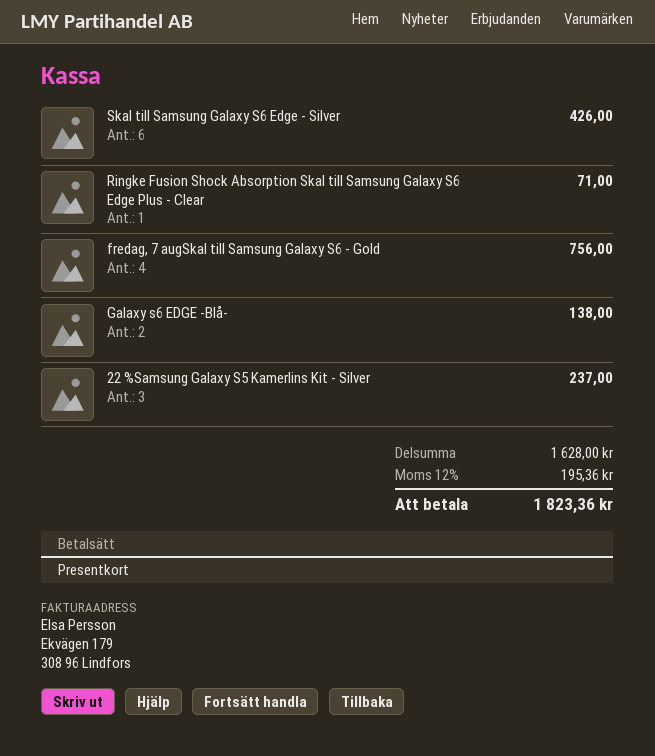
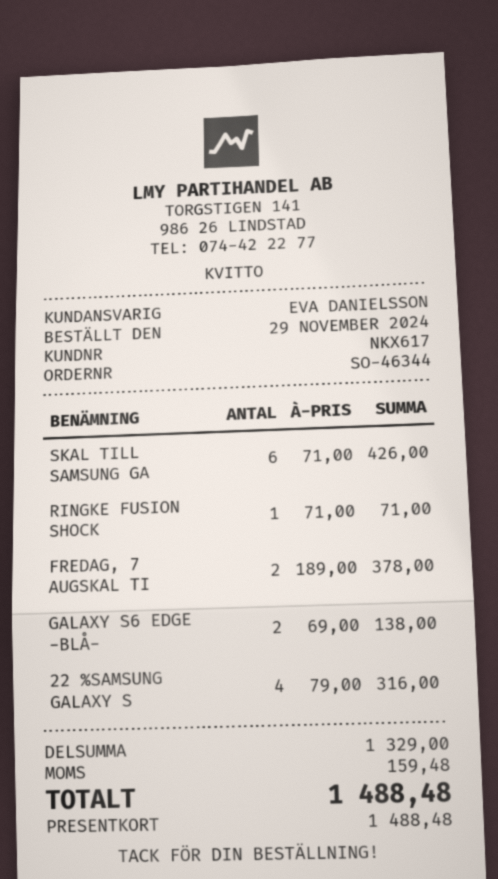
fredag, 7 augSkal till Samsung Galaxy S6 - Gold: 4 for 756.00 -> 2 for 378.00
22 %Samsung Galaxy S5 Kamerlins Kit - Silver: 3 for 237.00 -> 4 for 316.00
subtotal: 1628.00 -> 1329.00
tax: 195.36 -> 159.48
total: 1823.36 -> 1488.48

